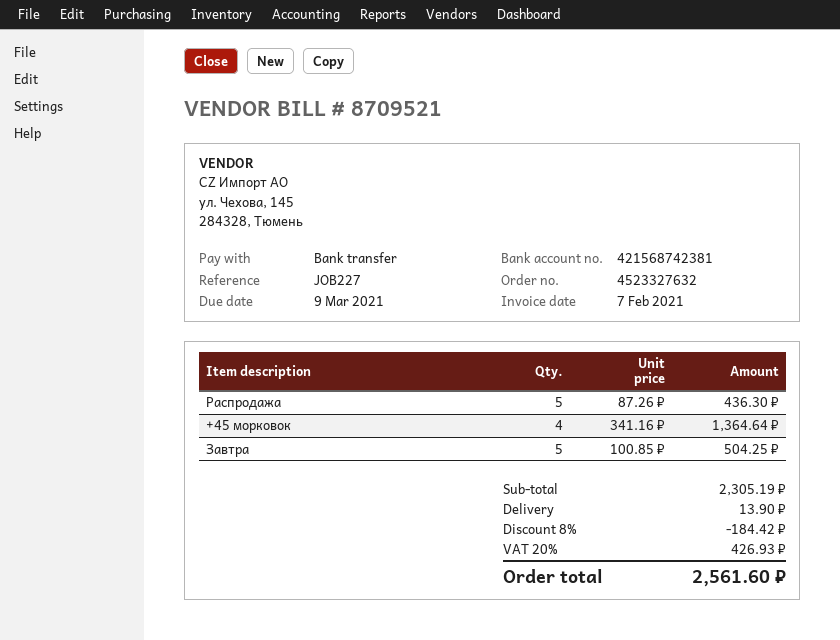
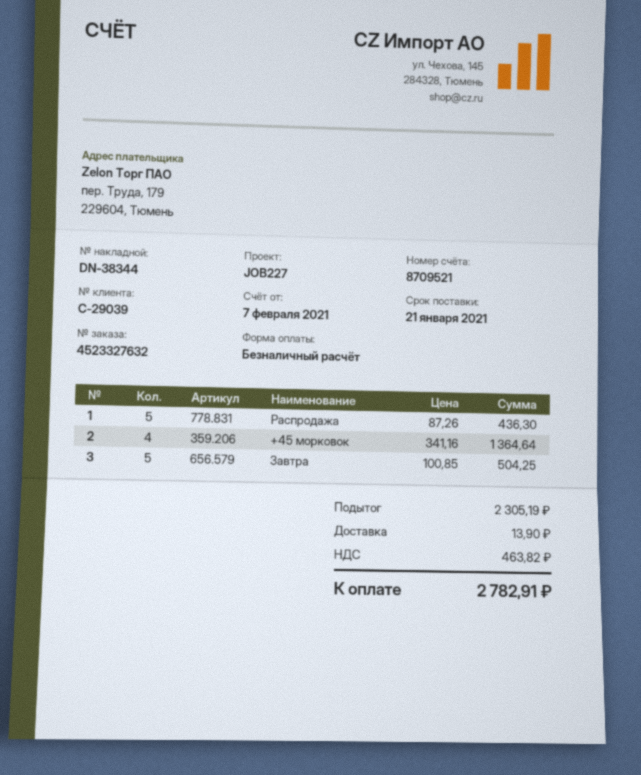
discount: 8% = 184.42 -> none
tax: 426.93 -> 463.82
total: 2561.60 -> 2782.91

